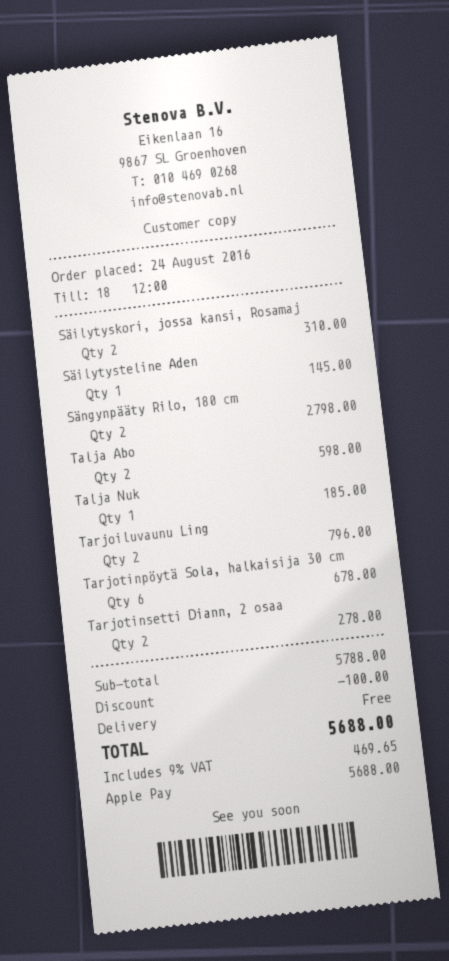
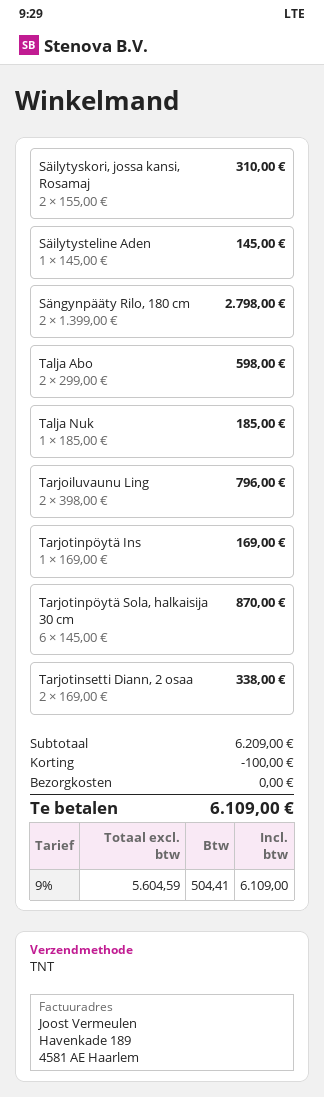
Tarjotinpöytä Sola, halkaisija 30 cm: 6 for 678.00 -> 6 for 870.00
Tarjotinsetti Diann, 2 osaa: 2 for 278.00 -> 2 for 338.00
Tarjotinpöytä Ins: none -> 1 for 169.00
subtotal: 5788.00 -> 6209.00
tax: 9% = 469.65 -> 9% = 504.41
total: 5688.00 -> 6109.00

